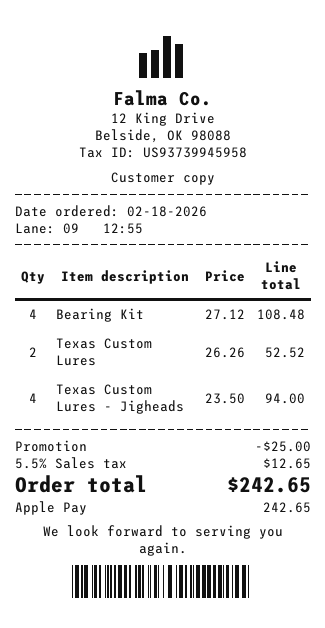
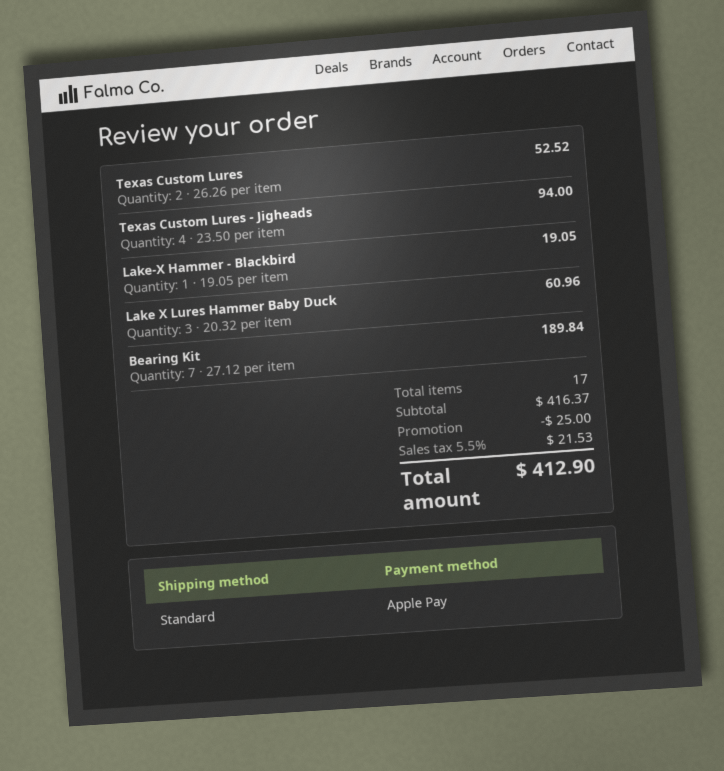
Bearing Kit: 4 x 27.12 = 108.48 -> 7 x 27.12 = 189.84
Lake-X Hammer - Blackbird: none -> 1 x 19.05 = 19.05
Lake X Lures Hammer Baby Duck: none -> 3 x 20.32 = 60.96
tax: 5.5% = 12.65 -> 5.5% = 21.53
total: 242.65 -> 412.90

